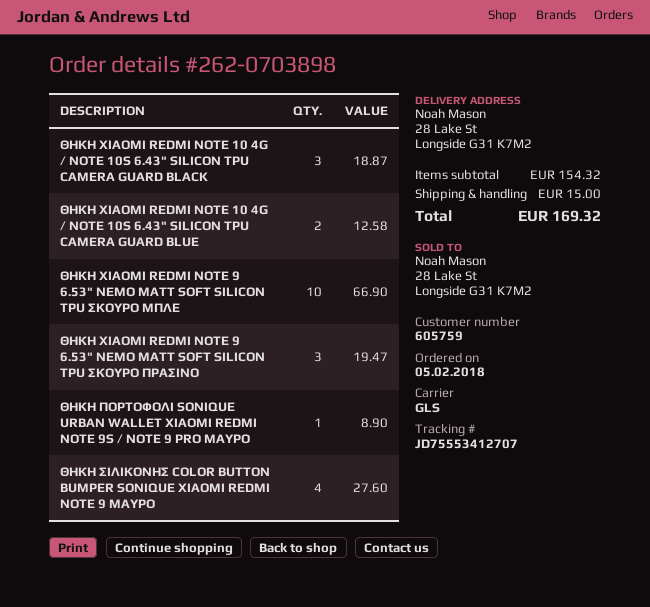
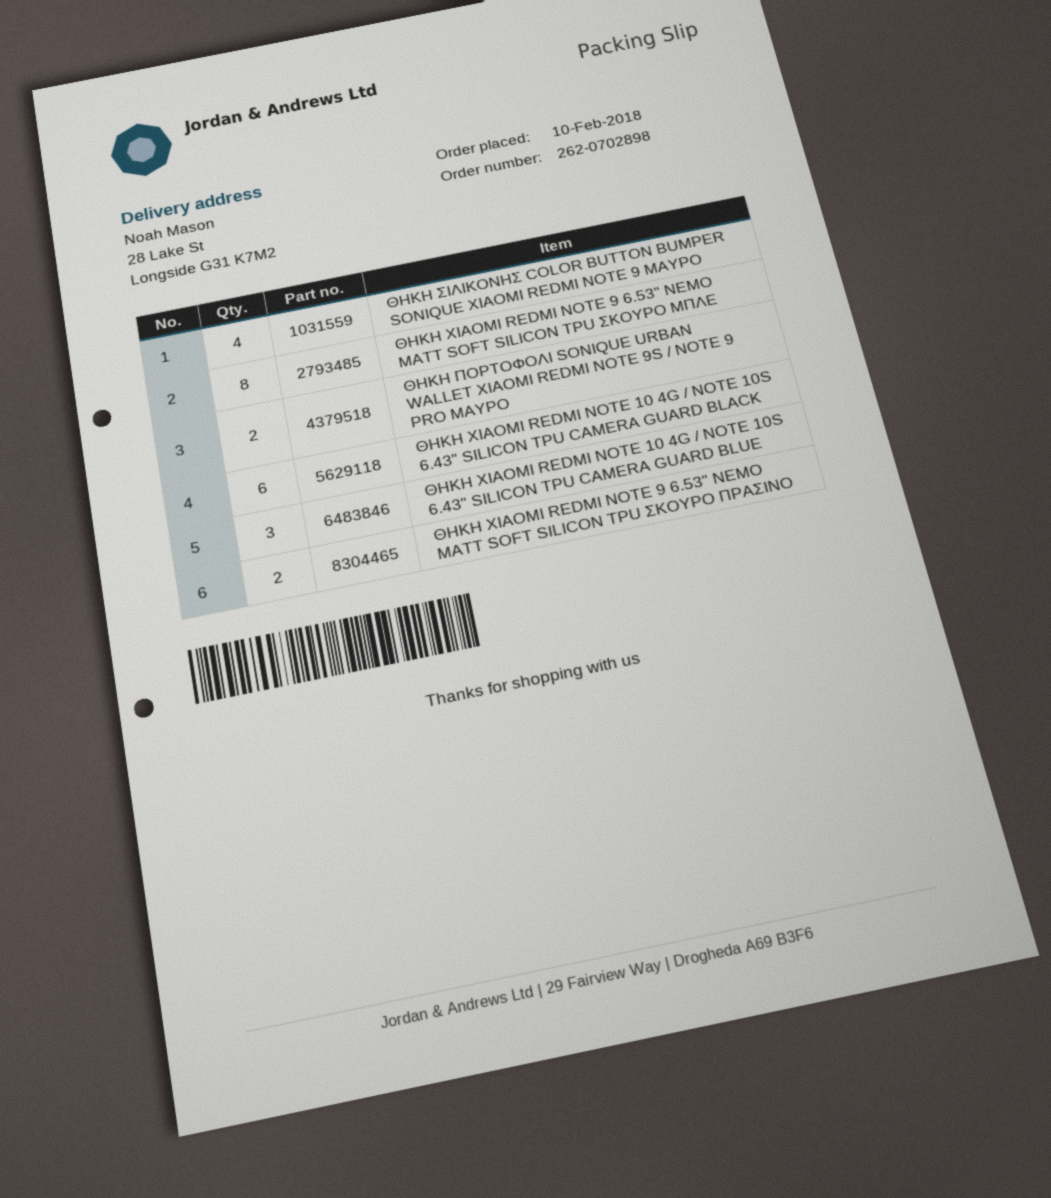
order number: 262-0703898 -> 262-0702898
order date: 2018-02-05 -> 2018-02-10
ΘΗΚΗ XIAOMI REDMI NOTE 10 4G / NOTE 10S 6.43" SILICON TPU CAMERA GUARD BLACK: 3 -> 6
ΘΗΚΗ XIAOMI REDMI NOTE 10 4G / NOTE 10S 6.43" SILICON TPU CAMERA GUARD BLUE: 2 -> 3
ΘΗΚΗ XIAOMI REDMI NOTE 9 6.53" NEMO ΜΑΤΤ SOFT SILICON TPU ΣΚΟΥΡΟ ΜΠΛΕ: 10 -> 8
ΘΗΚΗ XIAOMI REDMI NOTE 9 6.53" NEMO ΜΑΤΤ SOFT SILICON TPU ΣΚΟΥΡΟ ΠΡΑΣΙΝΟ: 3 -> 2
ΘΗΚΗ ΠΟΡΤΟΦΟΛΙ SONIQUE URBAN WALLET XIAOMI REDMI NOTE 9S / NOTE 9 PRO ΜΑΥΡΟ: 1 -> 2

